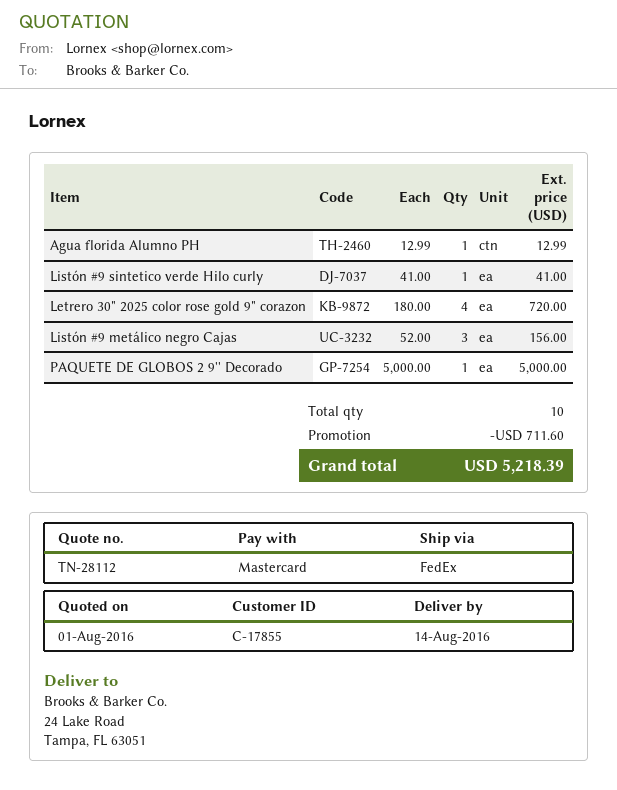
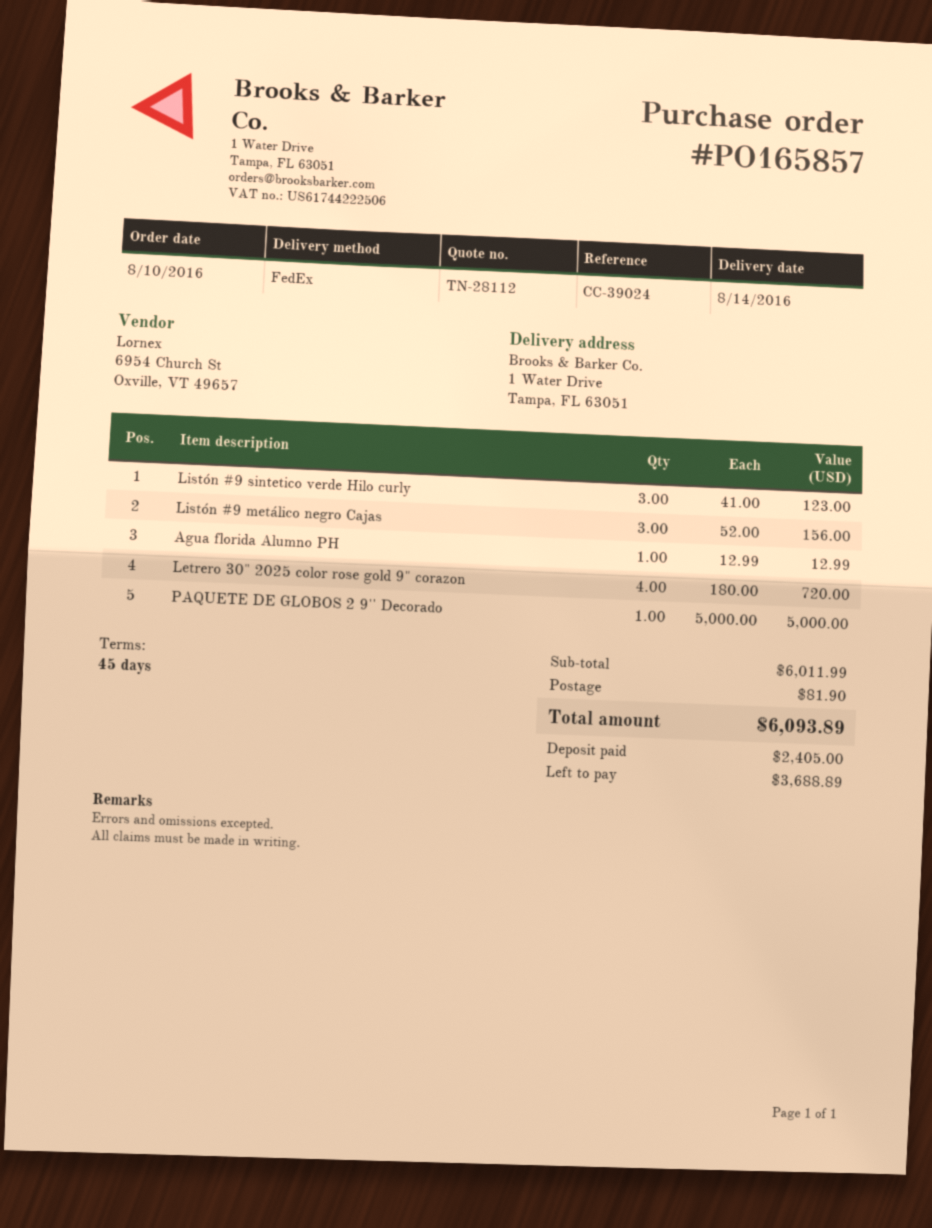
ship to: 24 Lake Road, Tampa, FL 63051 -> 1 Water Drive, Tampa, FL 63051
Listón #9 sintetico verde Hilo curly: 1 x 41.00 = 41.00 -> 3 x 41.00 = 123.00
discount: 711.60 -> none
shipping: none -> 81.90
total: 5218.39 -> 6093.89

